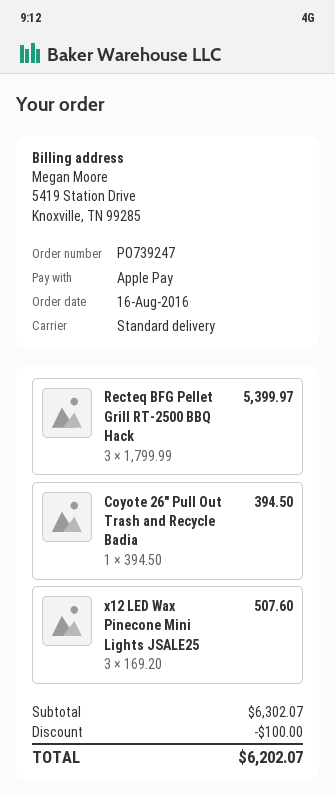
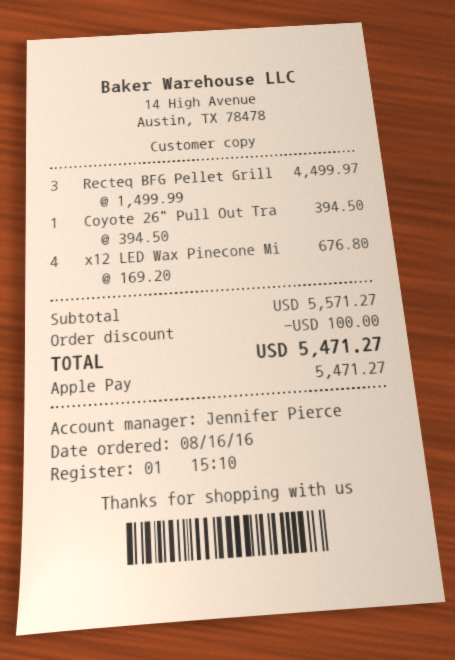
Recteq BFG Pellet Grill RT-2500 BBQ Hack: 3 x 1799.99 = 5399.97 -> 3 x 1499.99 = 4499.97
x12 LED Wax Pinecone Mini Lights JSALE25: 3 x 169.20 = 507.60 -> 4 x 169.20 = 676.80
subtotal: 6302.07 -> 5571.27
total: 6202.07 -> 5471.27

